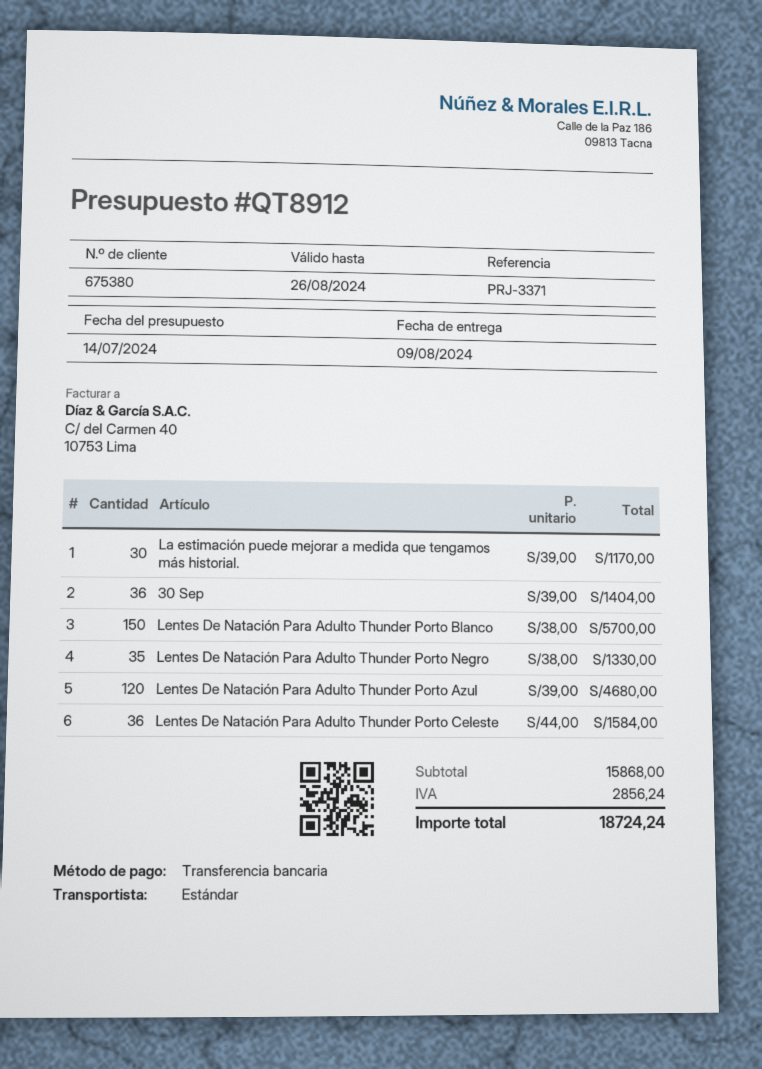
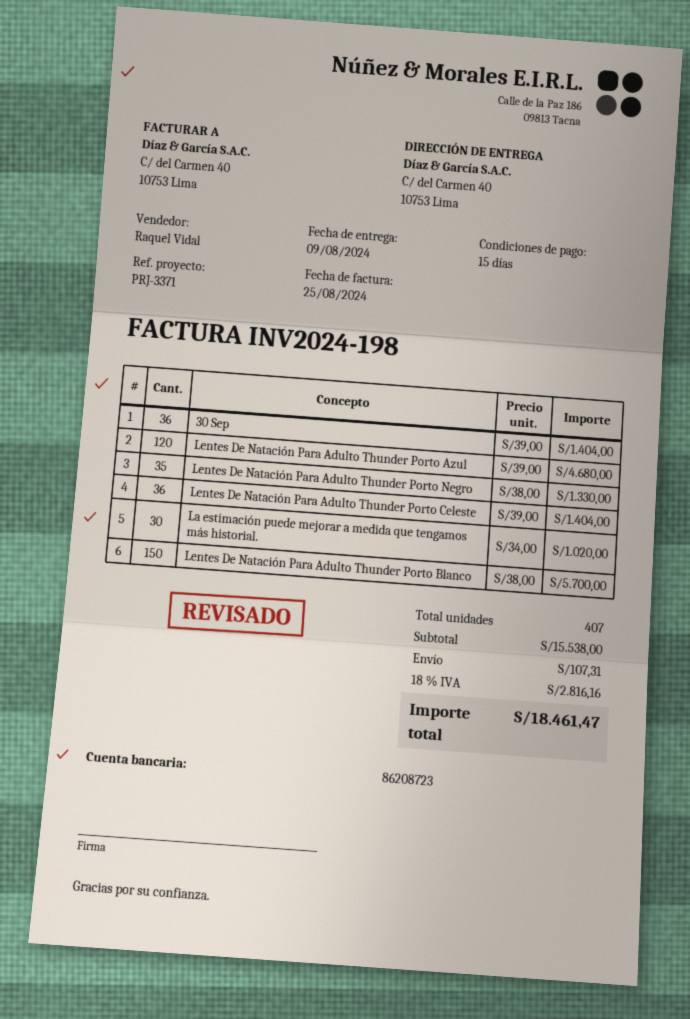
La estimación puede mejorar a medida que tengamos más historial.: 30 x 39.00 = 1170.00 -> 30 x 34.00 = 1020.00
Lentes De Natación Para Adulto Thunder Porto Celeste: 36 x 44.00 = 1584.00 -> 36 x 39.00 = 1404.00
subtotal: 15868.00 -> 15538.00
shipping: none -> 107.31
tax: 2856.24 -> 2816.16
total: 18724.24 -> 18461.47

